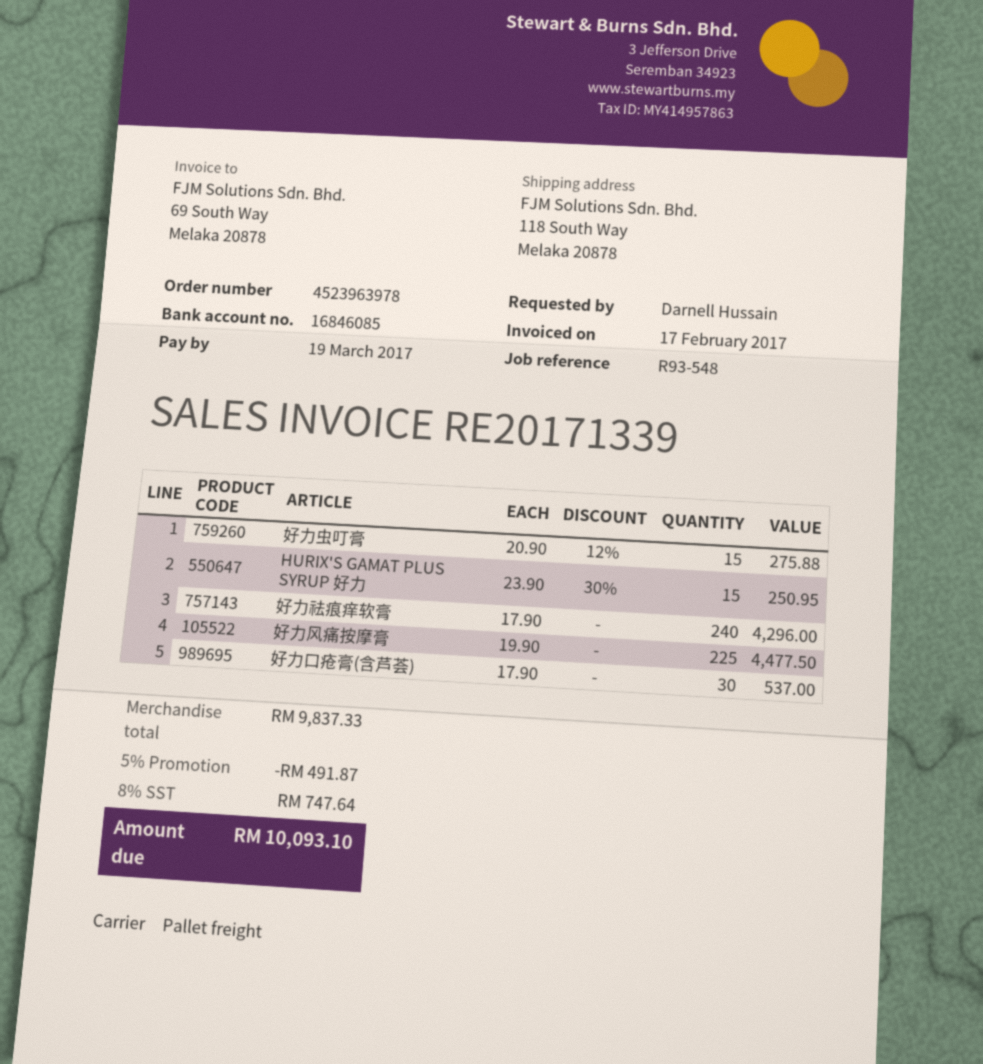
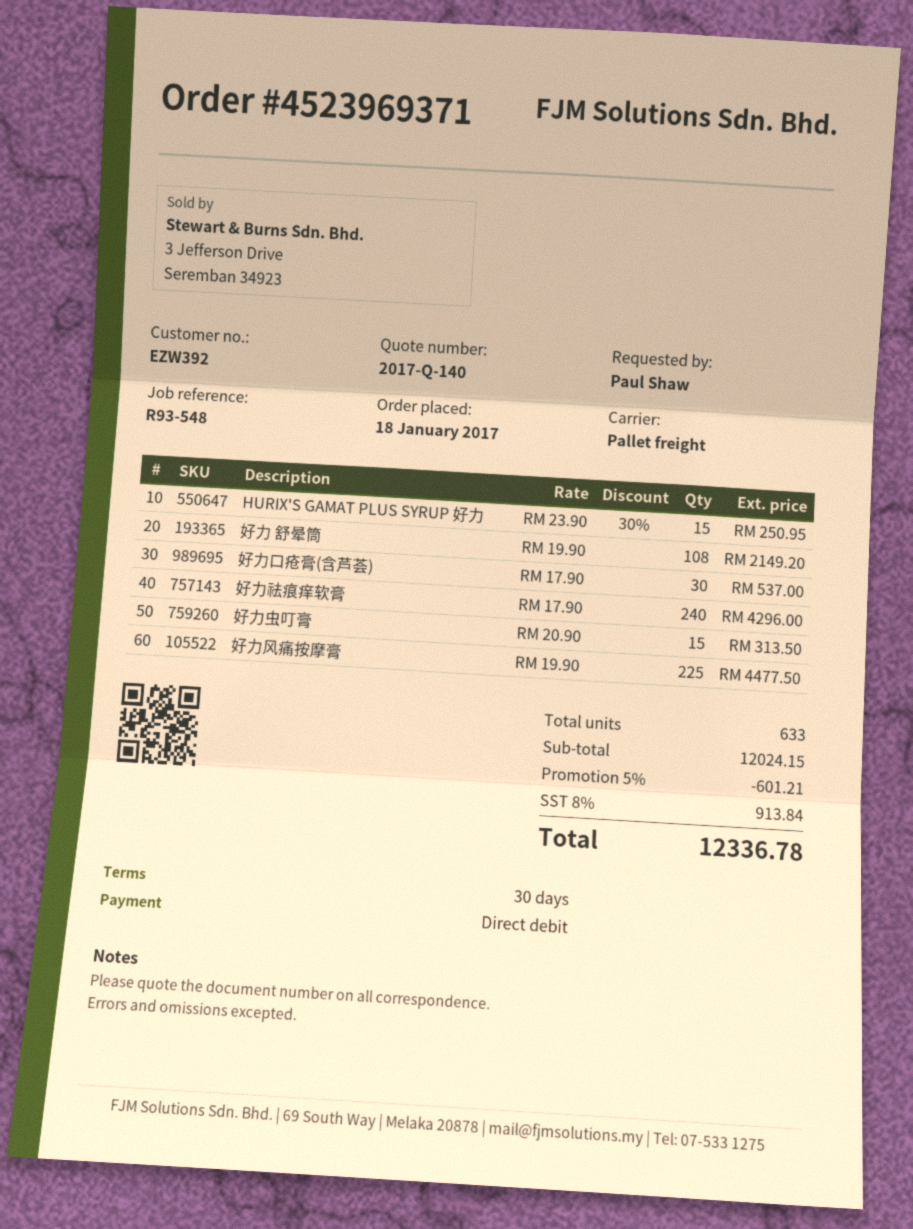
order number: 4523963978 -> 4523969371
ordered by: Darnell Hussain -> Paul Shaw
好力虫叮膏: 15 x 20.90 - 12% = 275.88 -> 15 x 20.90 = 313.50
好力 舒晕筒: none -> 108 x 19.90 = 2149.20
subtotal: 9837.33 -> 12024.15
discount: 5% = 491.87 -> 5% = 601.21
tax: 8% = 747.64 -> 8% = 913.84
total: 10093.10 -> 12336.78

